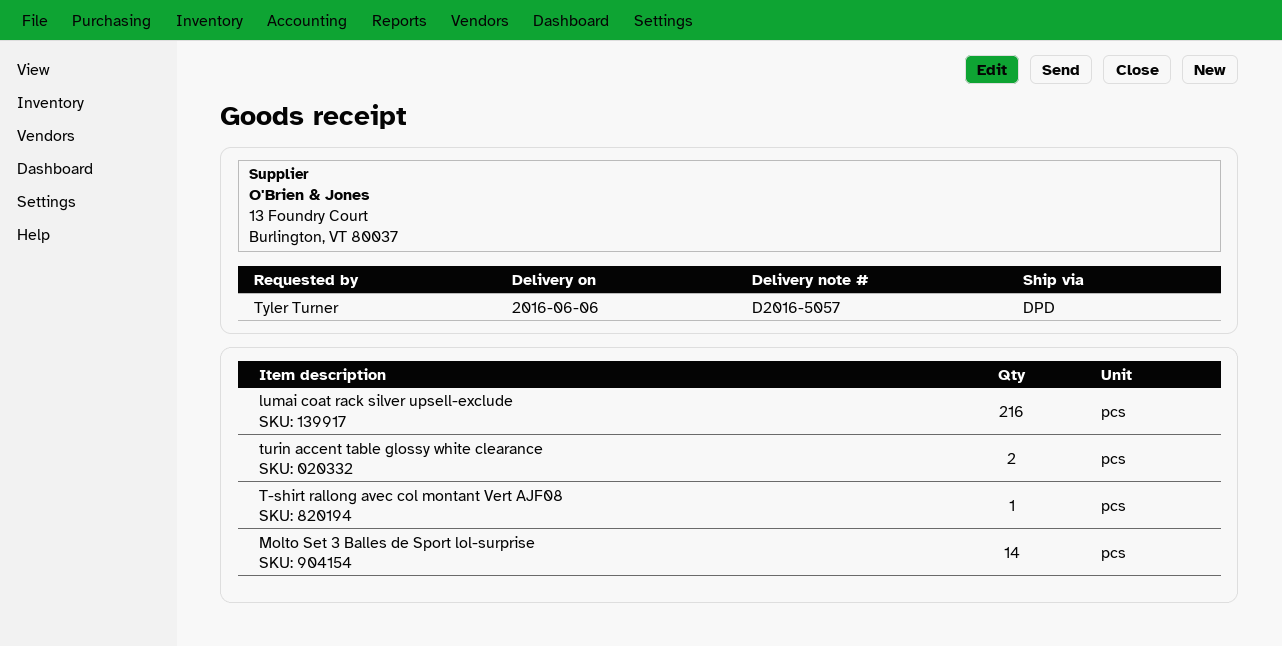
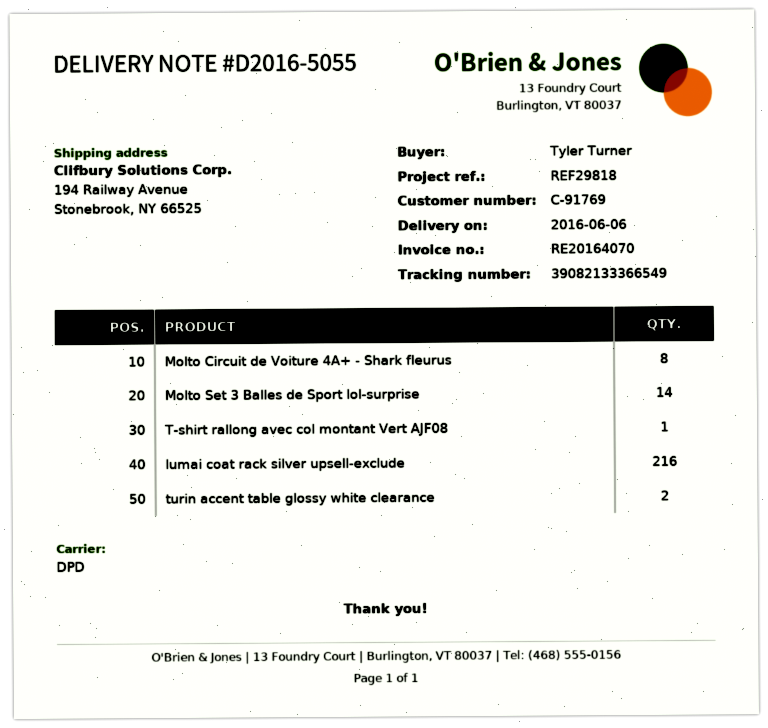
delivery note number: D2016-5057 -> D2016-5055
Molto Circuit de Voiture 4A+ - Shark fleurus: none -> 8

